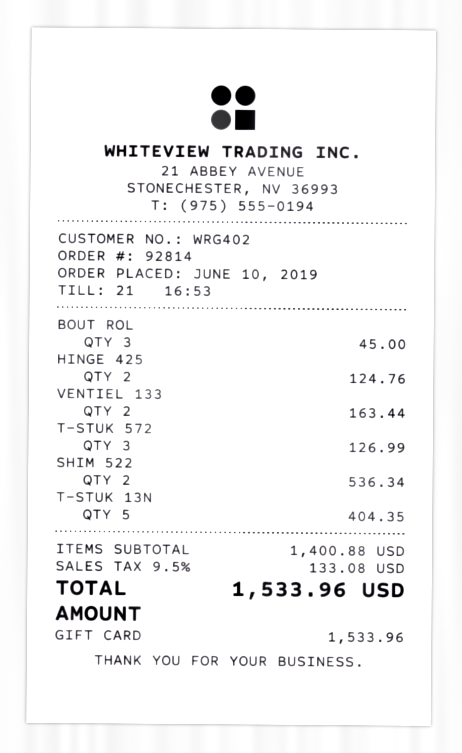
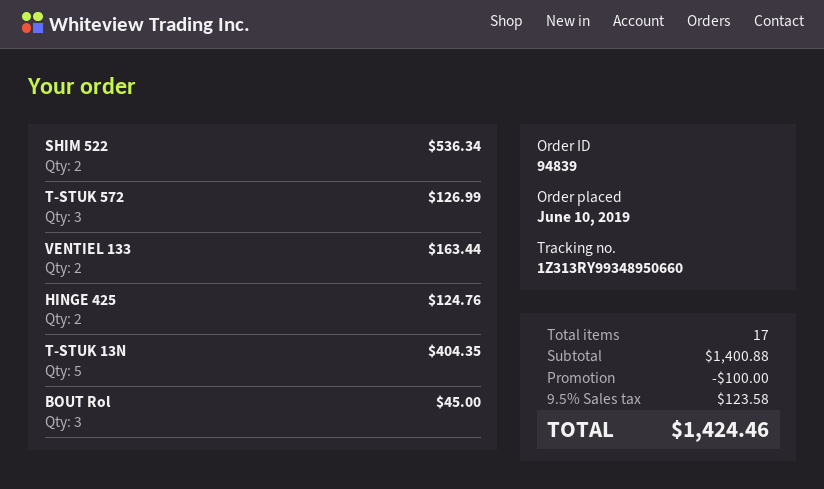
order number: 92814 -> 94839
discount: none -> 100.00
tax: 9.5% = 133.08 -> 9.5% = 123.58
total: 1533.96 -> 1424.46

